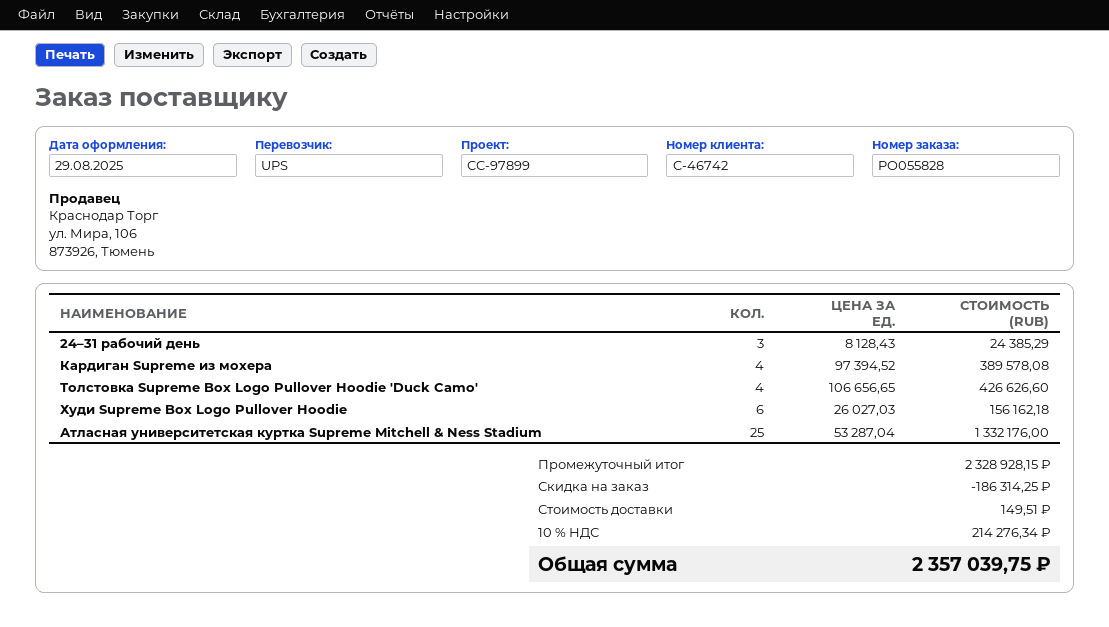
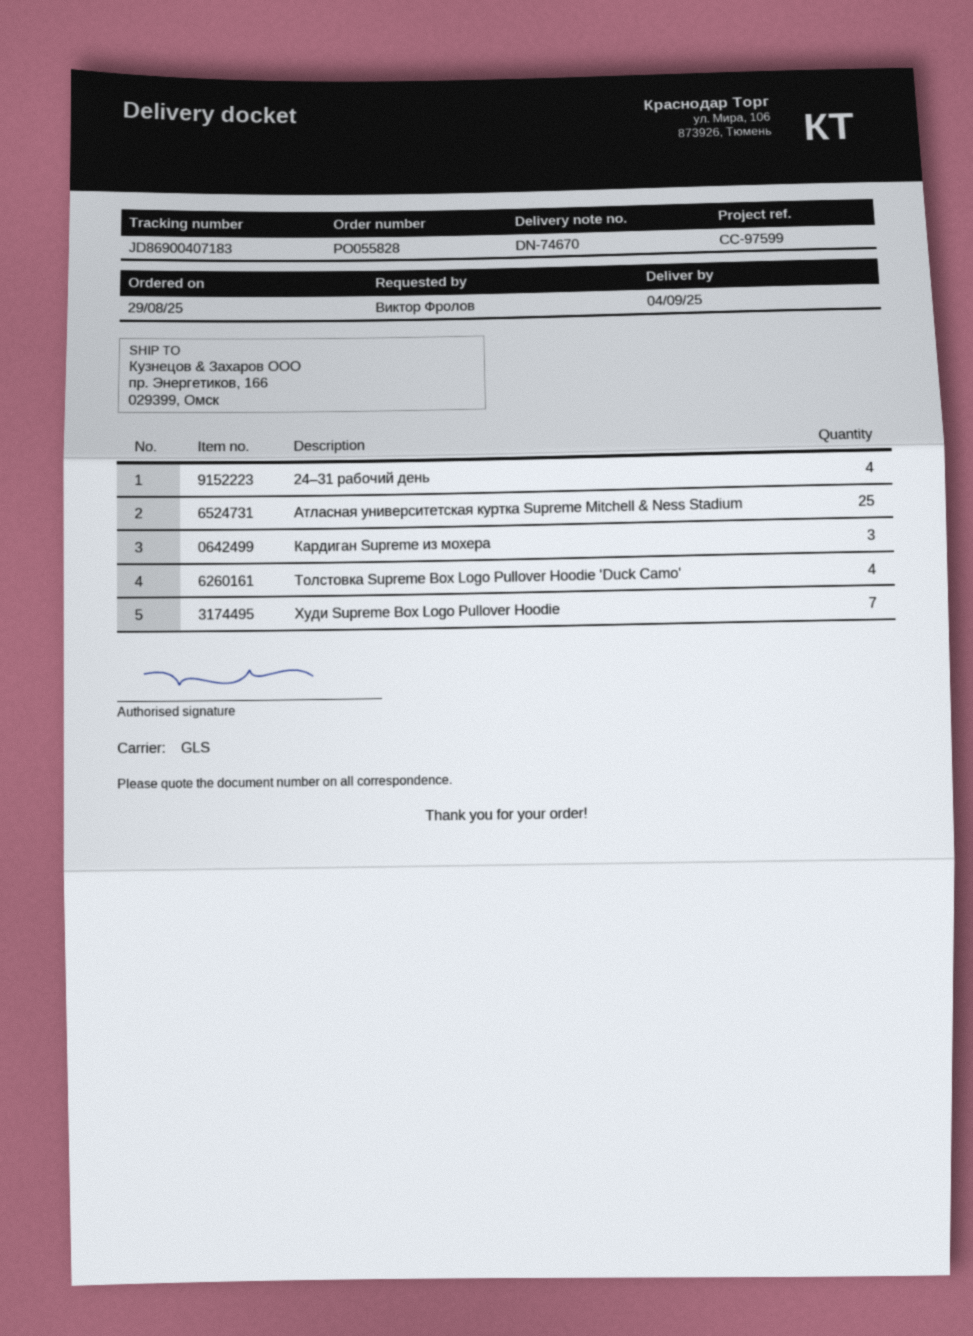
reference: CC-97899 -> CC-97599
shipping method: UPS -> GLS
24–31 рабочий день: 3 -> 4
Кардиган Supreme из мохера: 4 -> 3
Худи Supreme Box Logo Pullover Hoodie: 6 -> 7

